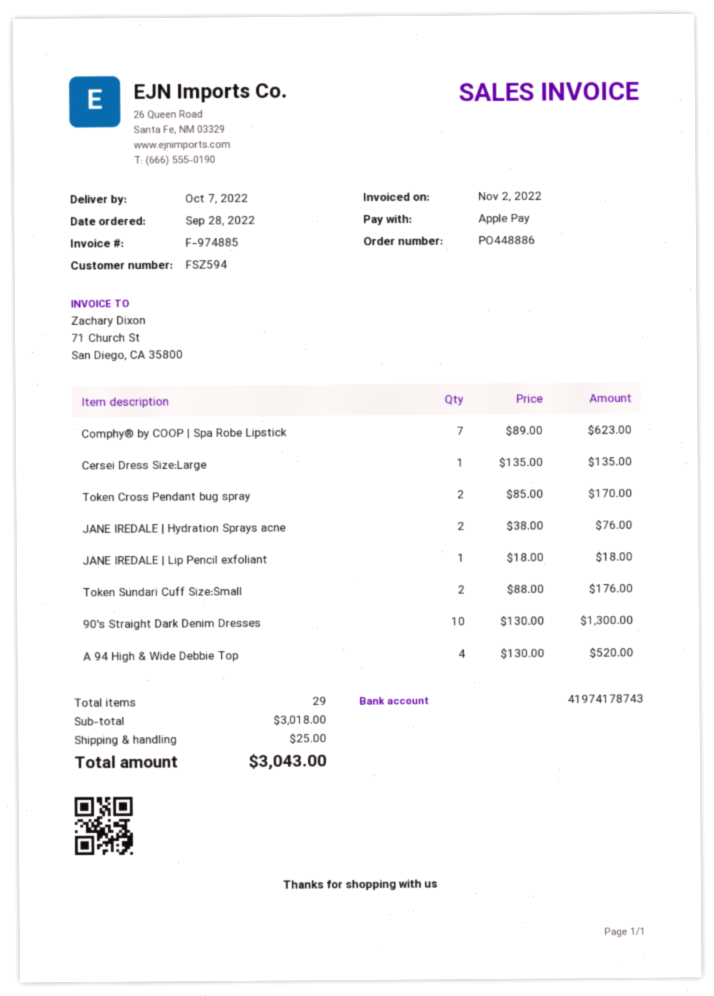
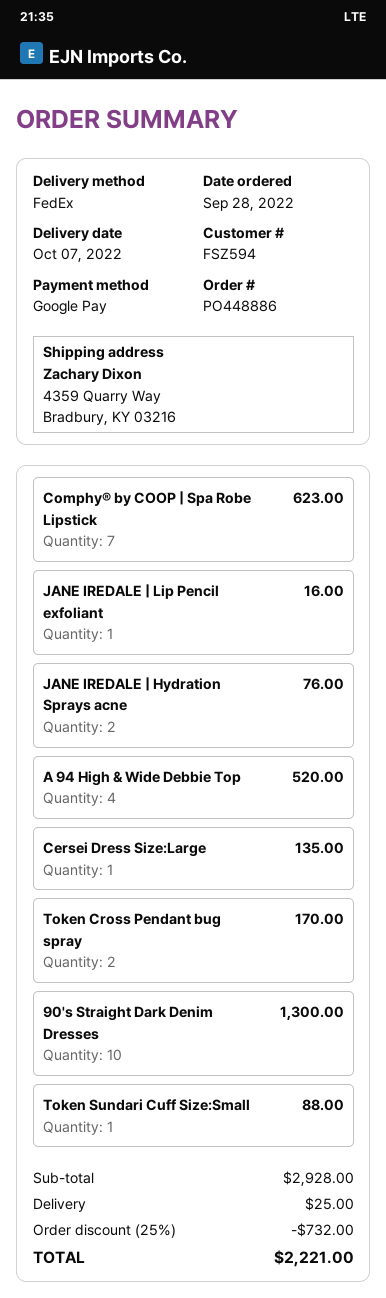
payment method: Apple Pay -> Google Pay
JANE IREDALE | Lip Pencil exfoliant: 1 for 18.00 -> 1 for 16.00
Token Sundari Cuff Size:Small: 2 for 176.00 -> 1 for 88.00
subtotal: 3018.00 -> 2928.00
discount: none -> 25% = 732.00
total: 3043.00 -> 2221.00

